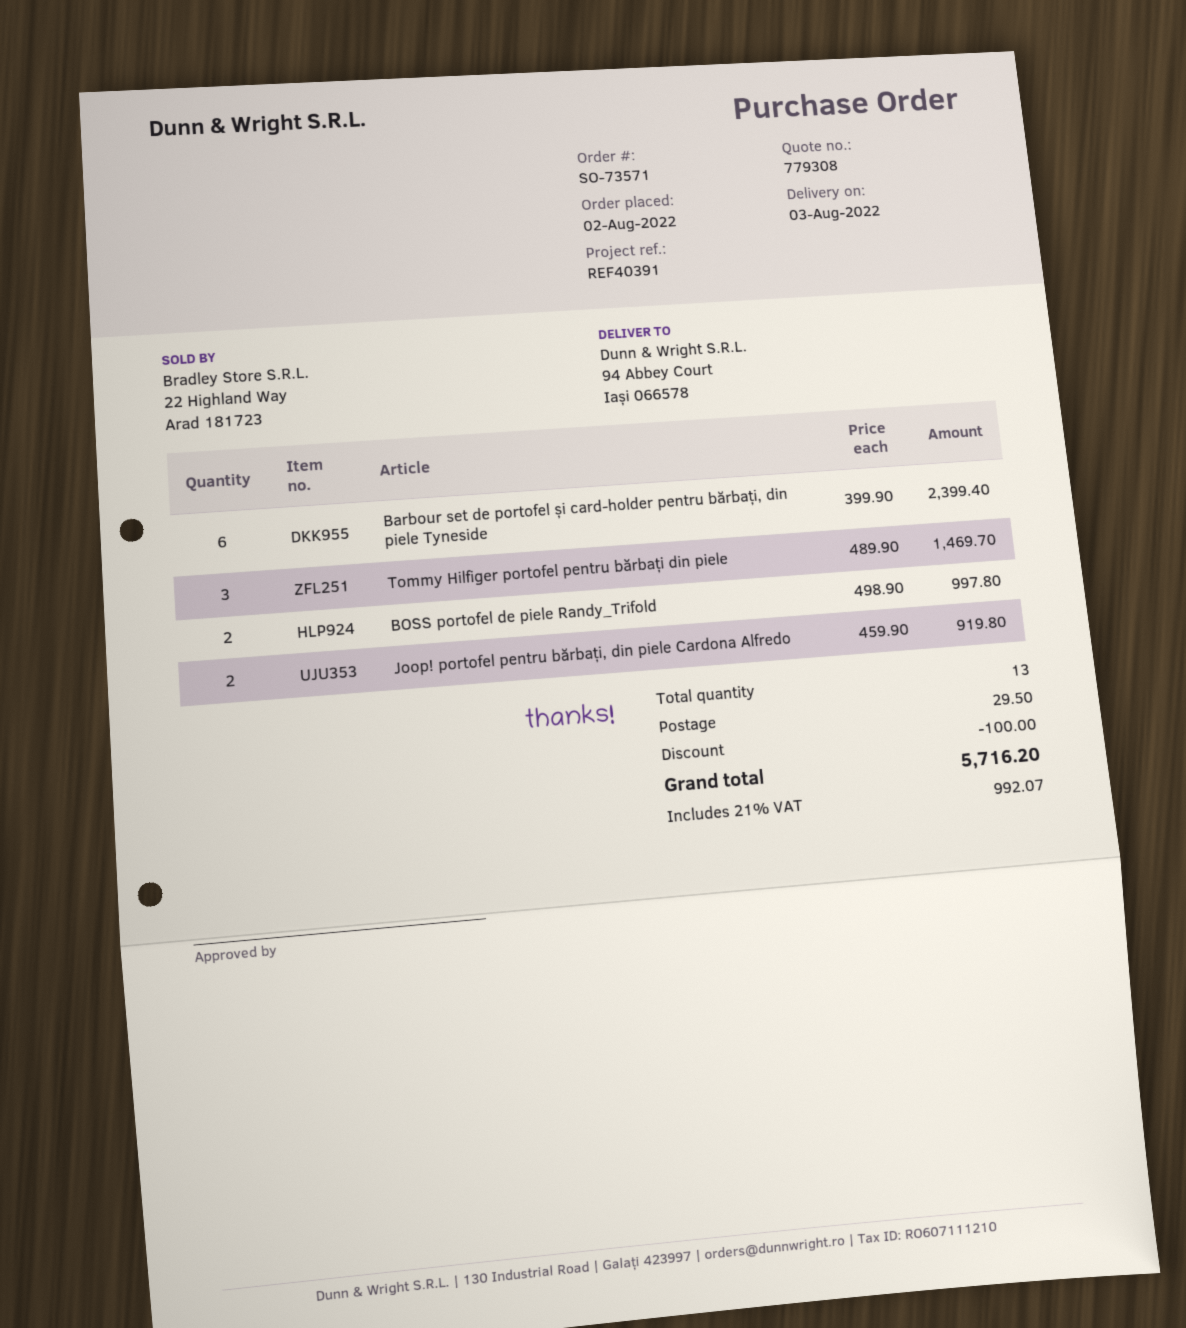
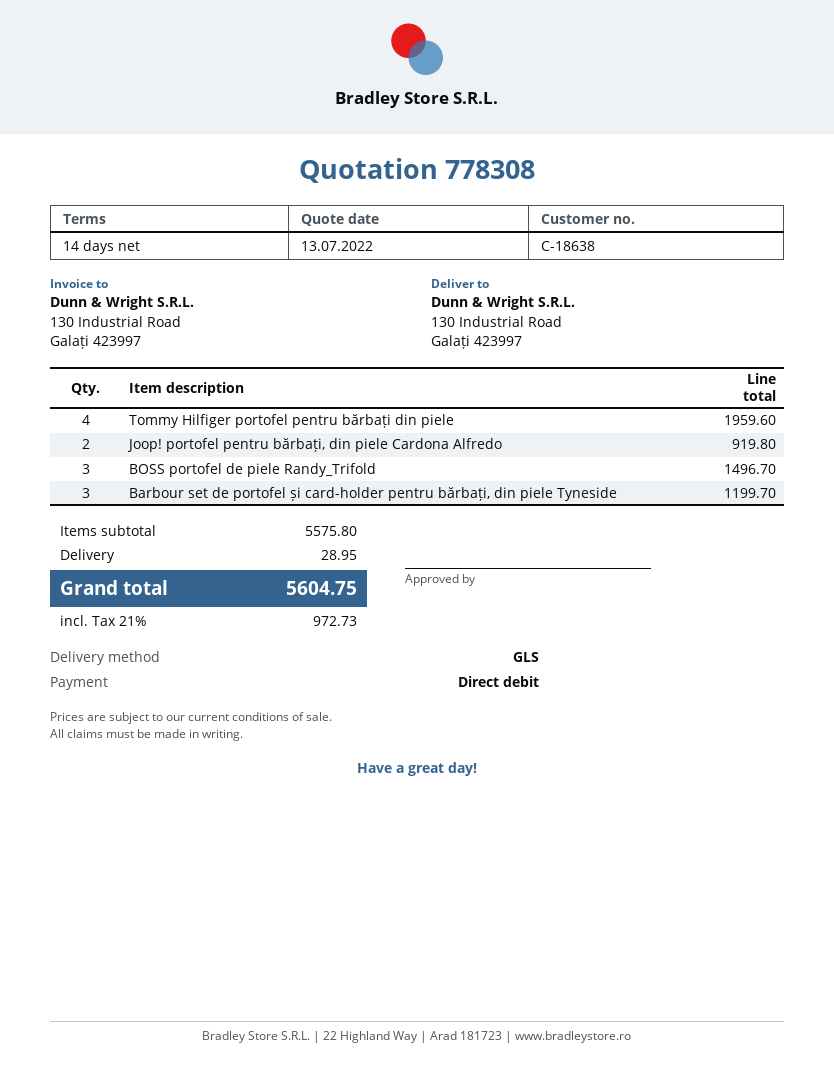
quote number: 779308 -> 778308
ship to: 94 Abbey Court, Iași 066578 -> 130 Industrial Road, Galați 423997
Barbour set de portofel și card-holder pentru bărbați, din piele Tyneside: 6 for 2399.40 -> 3 for 1199.70
Tommy Hilfiger portofel pentru bărbați din piele: 3 for 1469.70 -> 4 for 1959.60
BOSS portofel de piele Randy_Trifold: 2 for 997.80 -> 3 for 1496.70
discount: 100.00 -> none
shipping: 29.50 -> 28.95
tax: 21% = 992.07 -> 21% = 972.73
total: 5716.20 -> 5604.75

